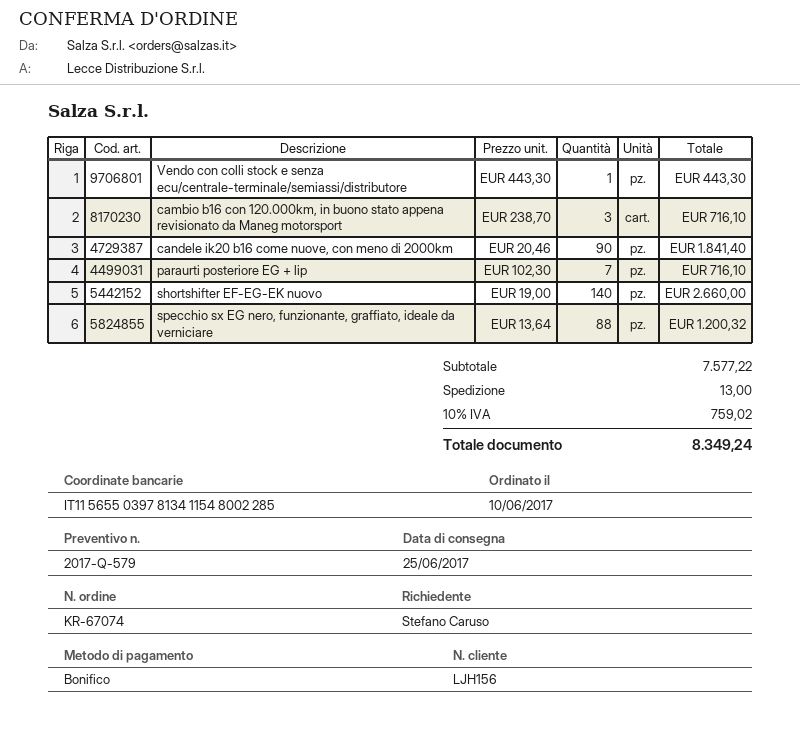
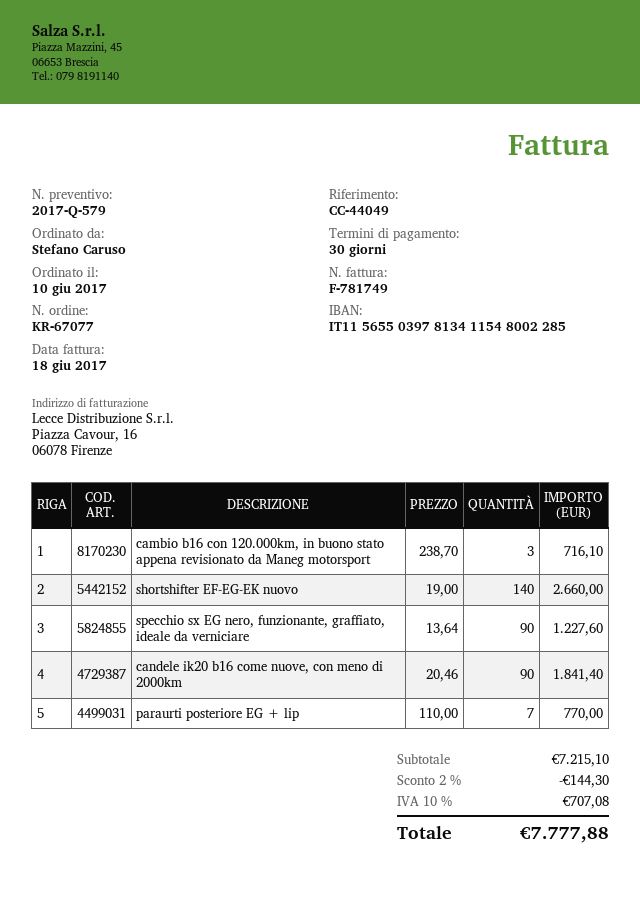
order number: KR-67074 -> KR-67077
Vendo con colli stock e senza ecu/centrale-terminale/semiassi/distributore: 1 x 443.30 = 443.30 -> none
paraurti posteriore EG + lip: 7 x 102.30 = 716.10 -> 7 x 110.00 = 770.00
specchio sx EG nero, funzionante, graffiato, ideale da verniciare: 88 x 13.64 = 1200.32 -> 90 x 13.64 = 1227.60
subtotal: 7577.22 -> 7215.10
discount: none -> 2% = 144.30
shipping: 13.00 -> none
tax: 10% = 759.02 -> 10% = 707.08
total: 8349.24 -> 7777.88

